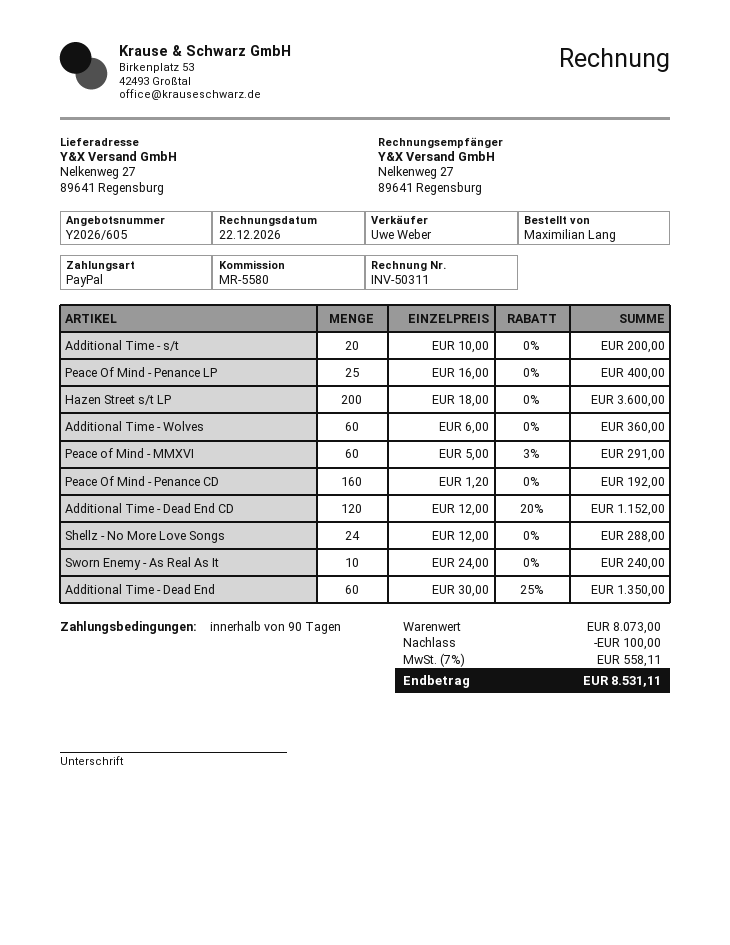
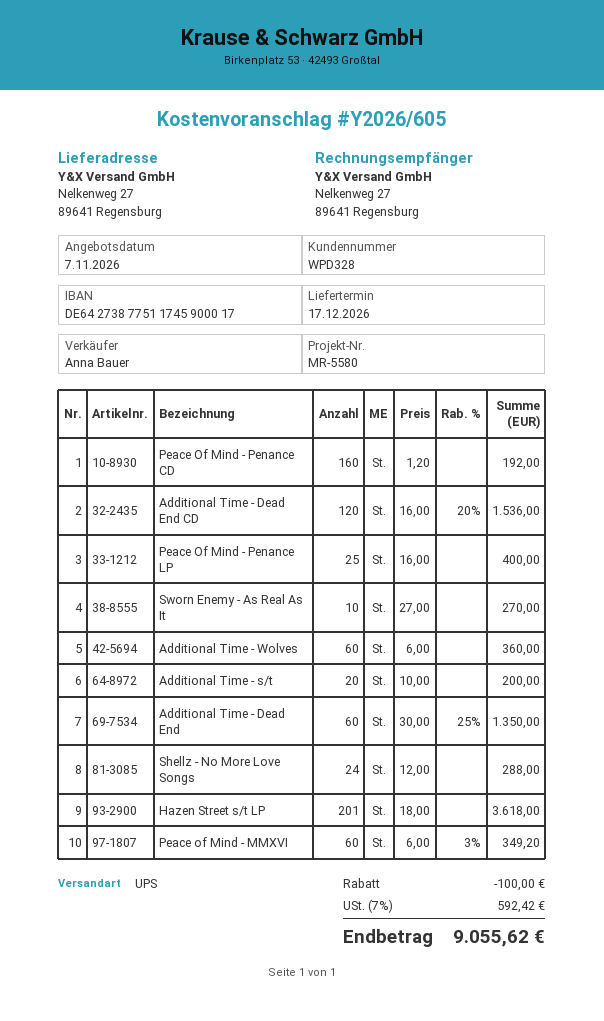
sales rep: Uwe Weber -> Anna Bauer
Hazen Street s/t LP: 200 x 18.00 = 3600.00 -> 201 x 18.00 = 3618.00
Peace of Mind - MMXVI: 60 x 5.00 - 3% = 291.00 -> 60 x 6.00 - 3% = 349.20
Additional Time - Dead End CD: 120 x 12.00 - 20% = 1152.00 -> 120 x 16.00 - 20% = 1536.00
Sworn Enemy - As Real As It: 10 x 24.00 = 240.00 -> 10 x 27.00 = 270.00
tax: 7% = 558.11 -> 7% = 592.42
total: 8531.11 -> 9055.62

